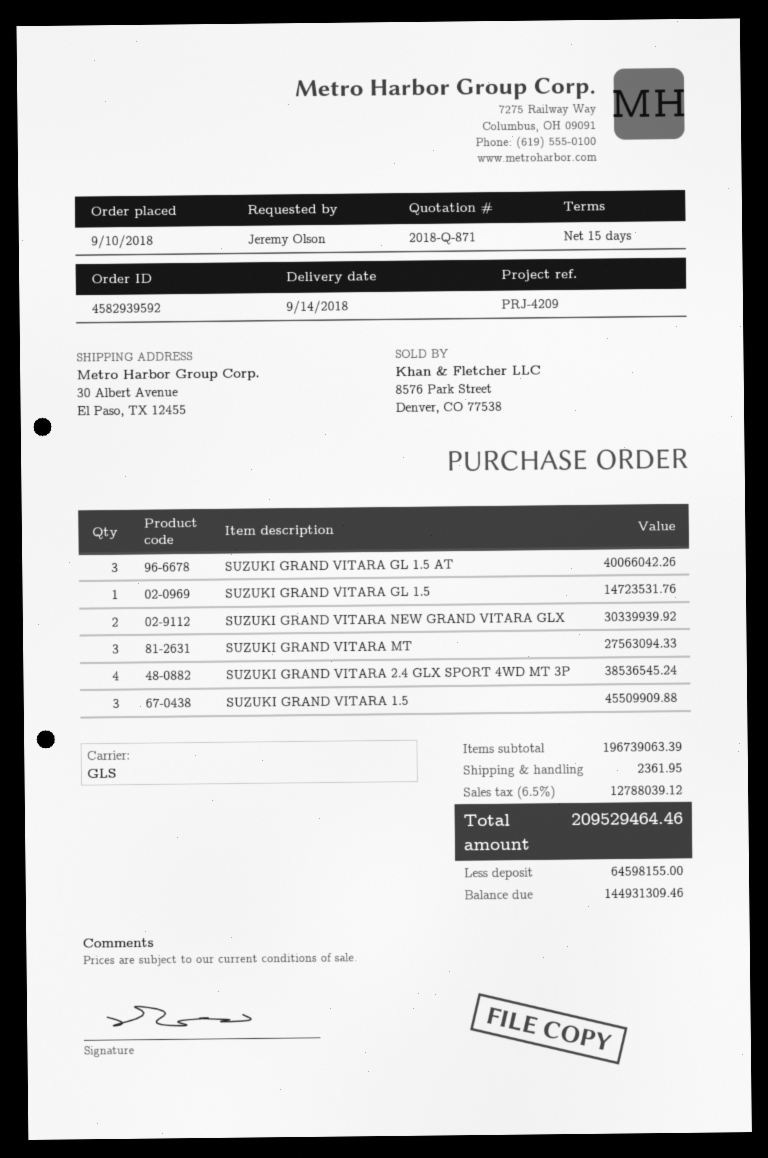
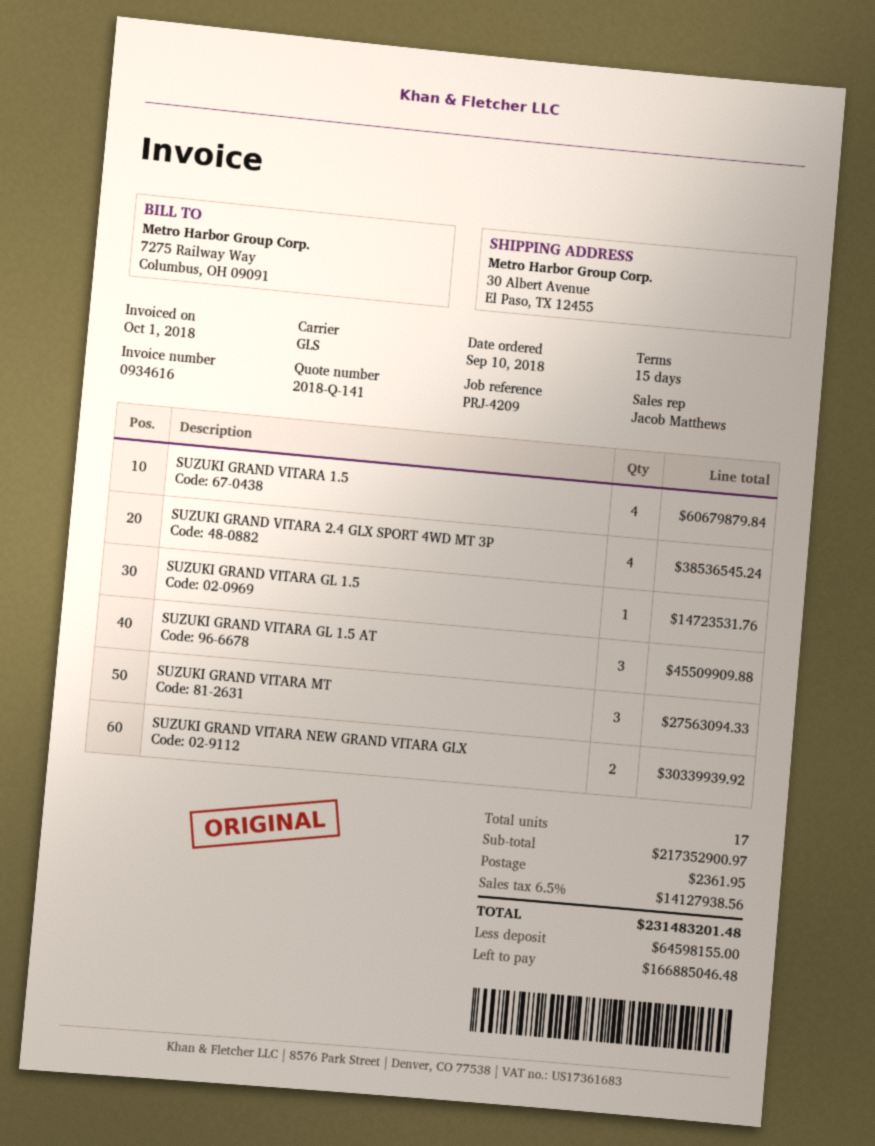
quote number: 2018-Q-871 -> 2018-Q-141
SUZUKI GRAND VITARA GL 1.5 AT: 3 for 40066042.26 -> 3 for 45509909.88
SUZUKI GRAND VITARA 1.5: 3 for 45509909.88 -> 4 for 60679879.84
subtotal: 196739063.39 -> 217352900.97
tax: 6.5% = 12788039.12 -> 6.5% = 14127938.56
total: 209529464.46 -> 231483201.48
balance: 144931309.46 -> 166885046.48

